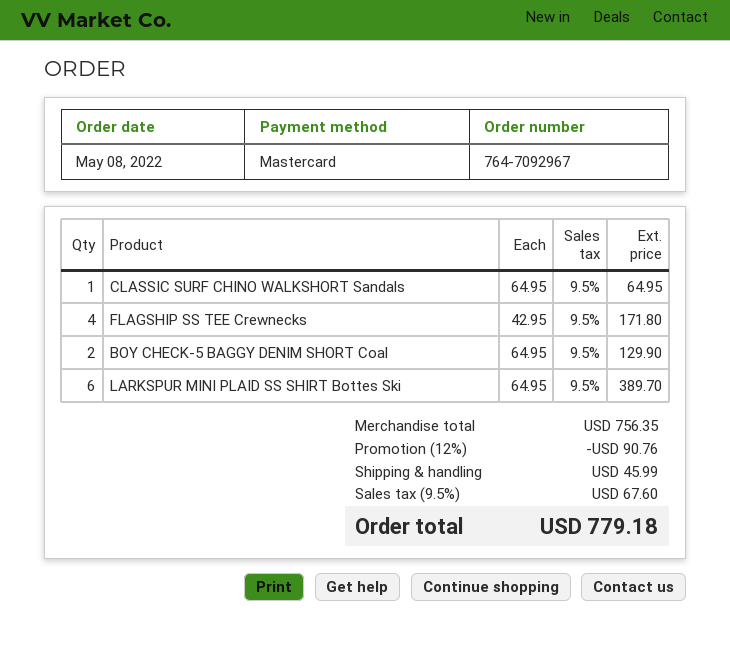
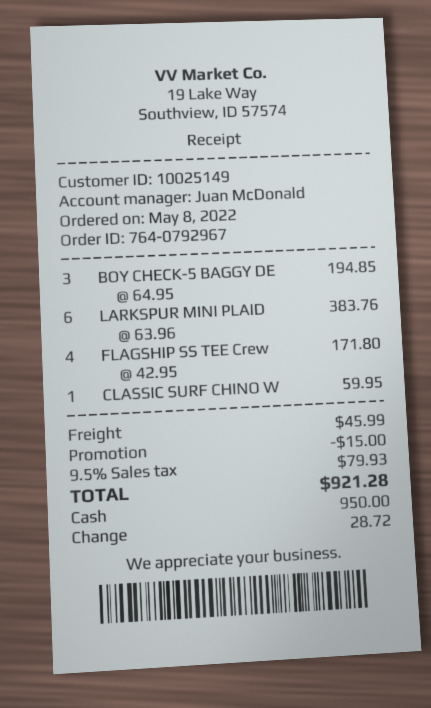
order number: 764-7092967 -> 764-0792967
payment method: Mastercard -> cash
CLASSIC SURF CHINO WALKSHORT Sandals: 1 x 64.95 = 64.95 -> 1 x 59.95 = 59.95
BOY CHECK-5 BAGGY DENIM SHORT Coal: 2 x 64.95 = 129.90 -> 3 x 64.95 = 194.85
LARKSPUR MINI PLAID SS SHIRT Bottes Ski: 6 x 64.95 = 389.70 -> 6 x 63.96 = 383.76
discount: 90.76 -> 15.00
tax: 9.5% = 67.60 -> 9.5% = 79.93
total: 779.18 -> 921.28

